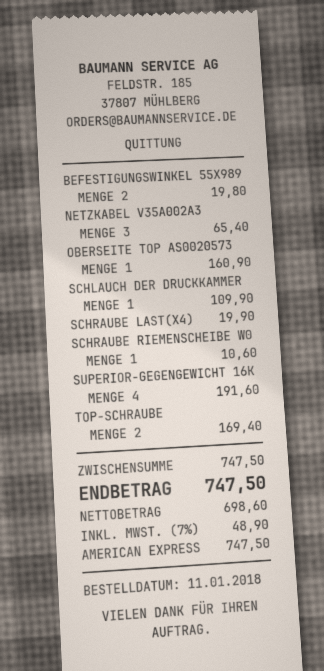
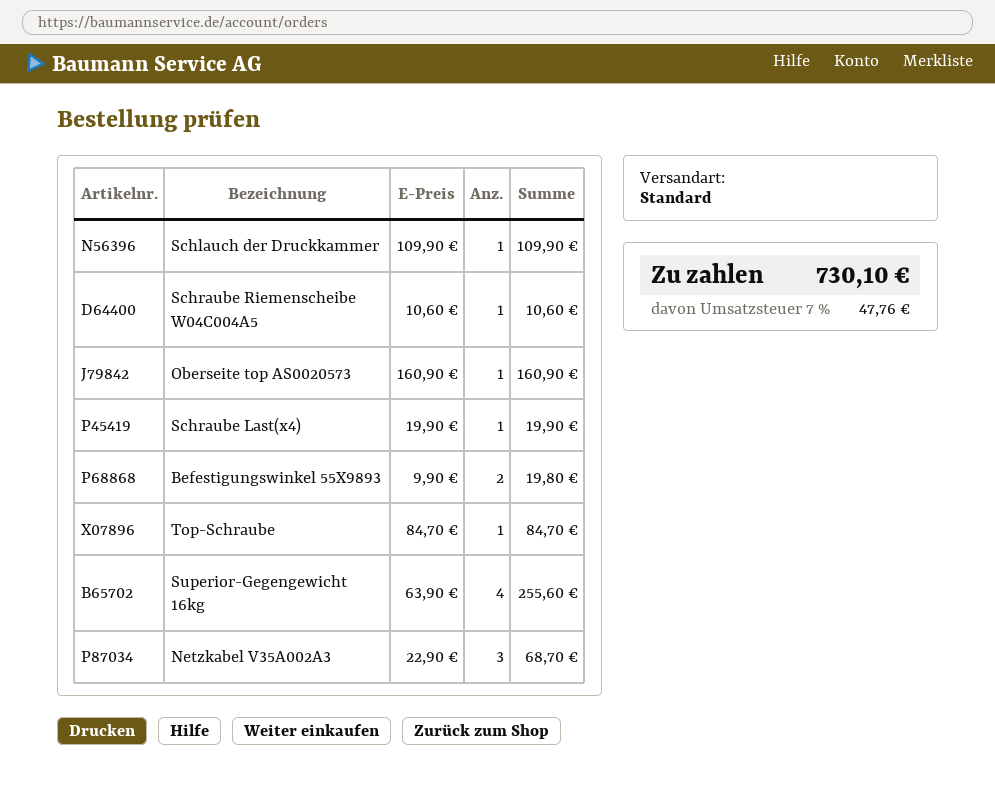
NETZKABEL V35A002A3: 3 for 65.40 -> 3 for 68.70
SUPERIOR-GEGENGEWICHT 16K: 4 for 191.60 -> 4 for 255.60
TOP-SCHRAUBE: 2 for 169.40 -> 1 for 84.70
tax: 7% = 48.90 -> 7% = 47.76
total: 747.50 -> 730.10

